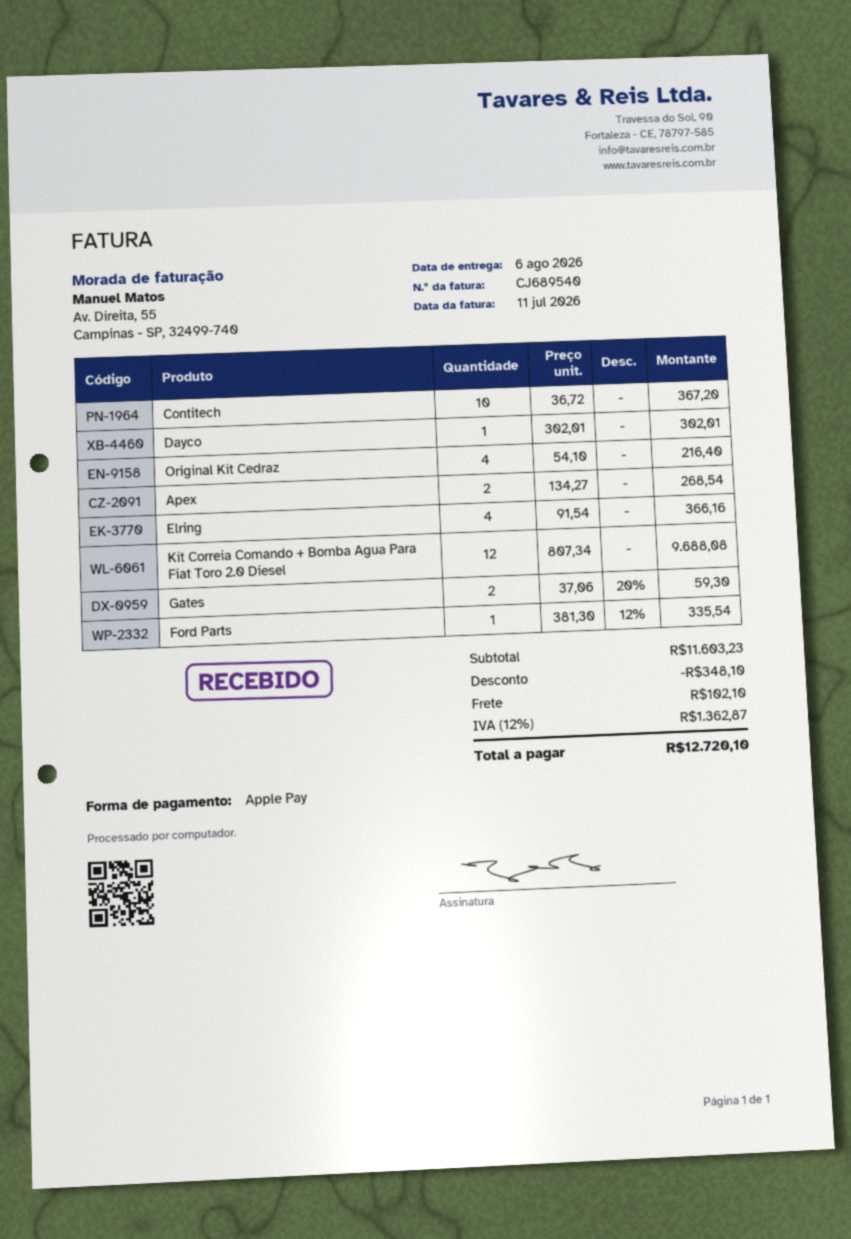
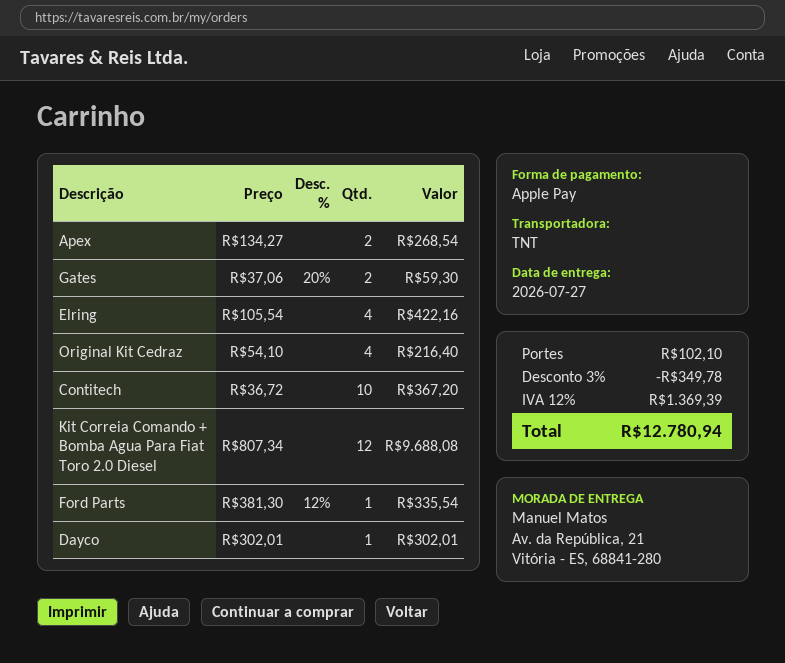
delivery date: 2026-08-06 -> 2026-07-27
Elring: 4 x 91.54 = 366.16 -> 4 x 105.54 = 422.16
discount: 348.10 -> 349.78
tax: 12% = 1362.87 -> 12% = 1369.39
total: 12720.10 -> 12780.94

